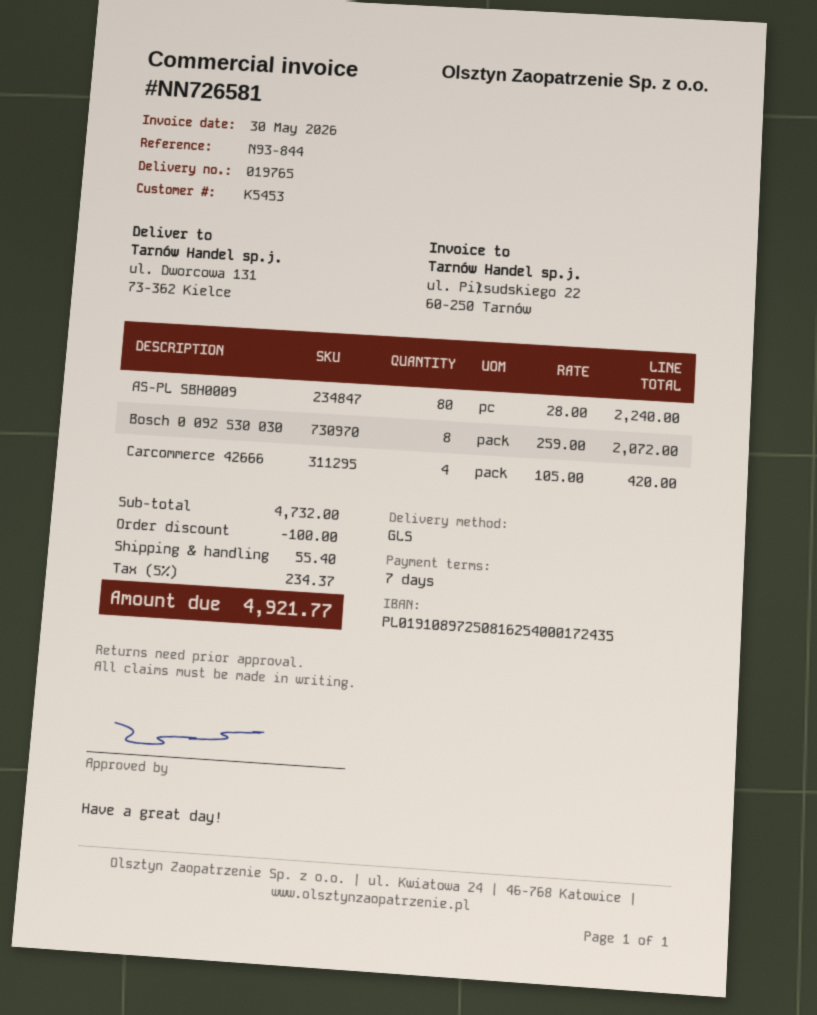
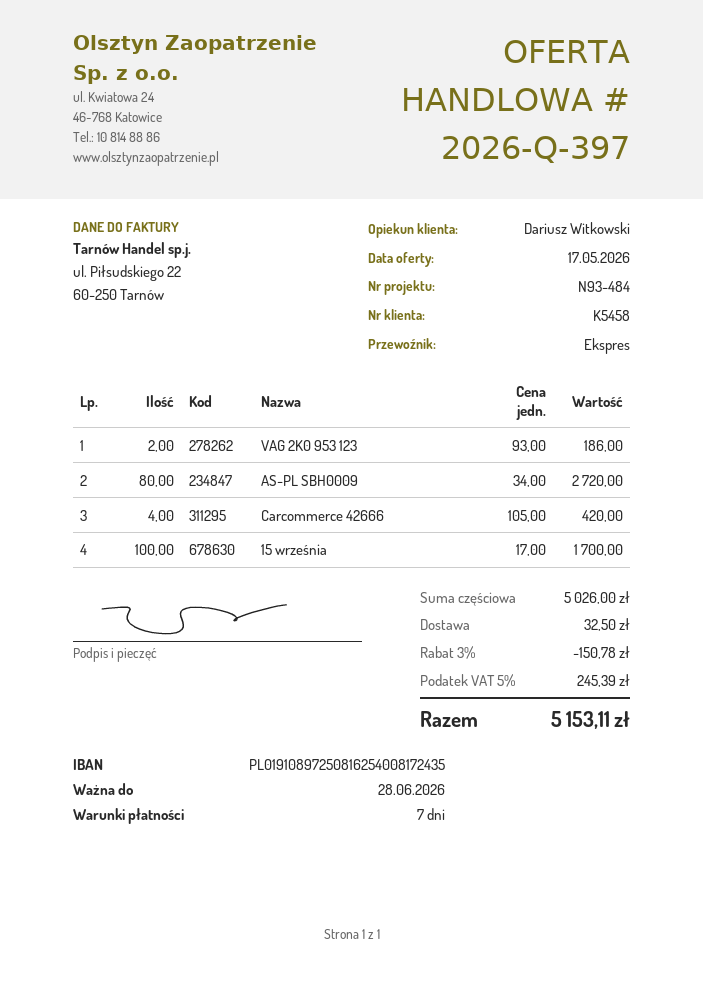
customer number: K5453 -> K5458
reference: N93-844 -> N93-484
bank account: PL01910897250816254000172435 -> PL01910897250816254008172435
shipping method: GLS -> express
AS-PL SBH0009: 80 x 28.00 = 2240.00 -> 80 x 34.00 = 2720.00
Bosch 0 092 S30 030: 8 x 259.00 = 2072.00 -> none
VAG 2K0 953 123: none -> 2 x 93.00 = 186.00
15 września: none -> 100 x 17.00 = 1700.00
subtotal: 4732.00 -> 5026.00
discount: 100.00 -> 150.78
shipping: 55.40 -> 32.50
tax: 5% = 234.37 -> 5% = 245.39
total: 4921.77 -> 5153.11

